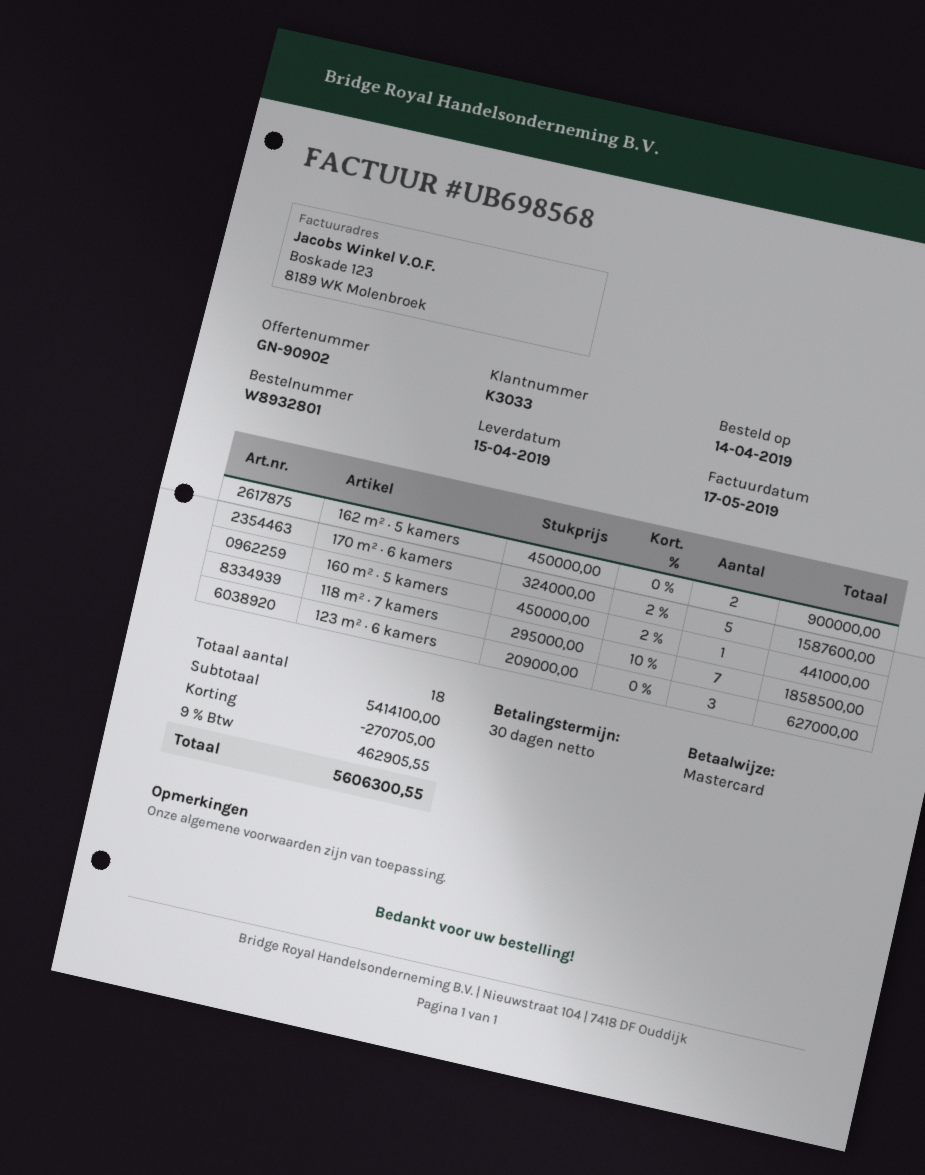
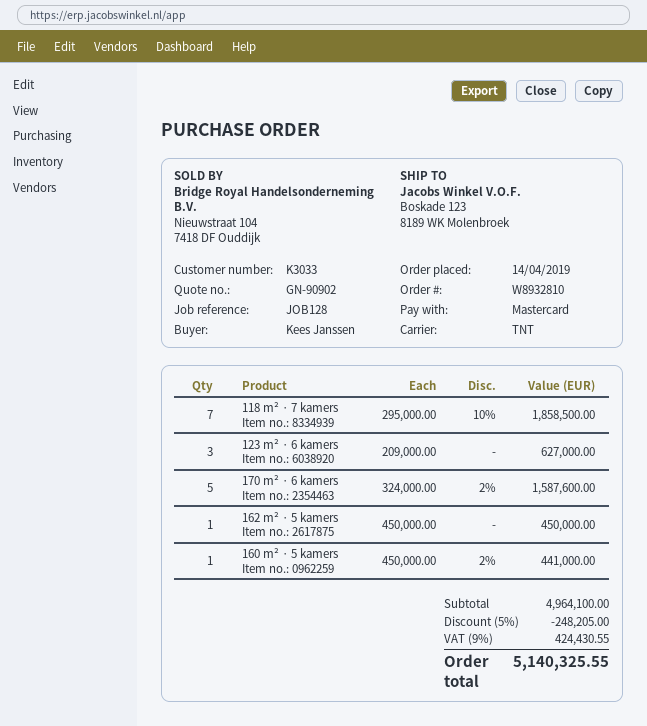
order number: W8932801 -> W8932810
162 m² · 5 kamers: 2 x 450000.00 = 900000.00 -> 1 x 450000.00 = 450000.00
subtotal: 5414100.00 -> 4964100.00
discount: 270705.00 -> 248205.00
tax: 9% = 462905.55 -> 9% = 424430.55
total: 5606300.55 -> 5140325.55

